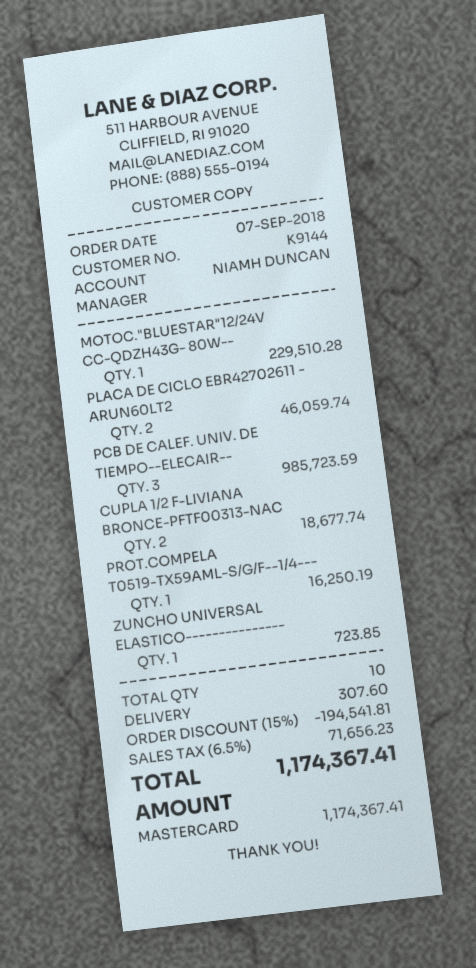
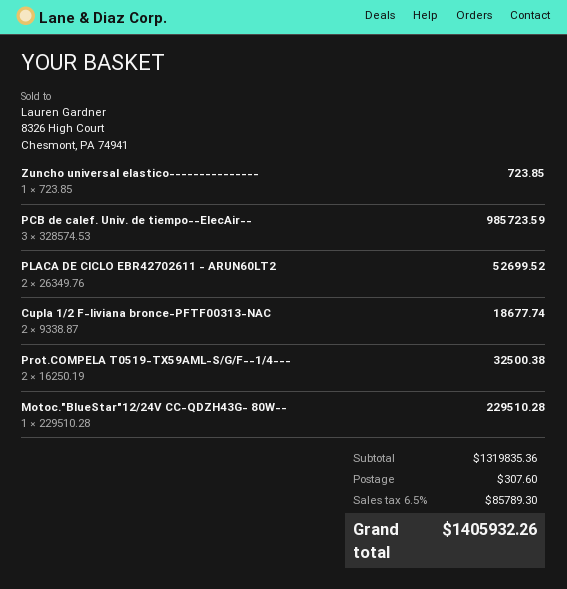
PLACA DE CICLO EBR42702611 - ARUN60LT2: 2 for 46059.74 -> 2 for 52699.52
PROT.COMPELA T0519-TX59AML-S/G/F--1/4---: 1 for 16250.19 -> 2 for 32500.38
discount: 15% = 194541.81 -> none
tax: 6.5% = 71656.23 -> 6.5% = 85789.30
total: 1174367.41 -> 1405932.26

